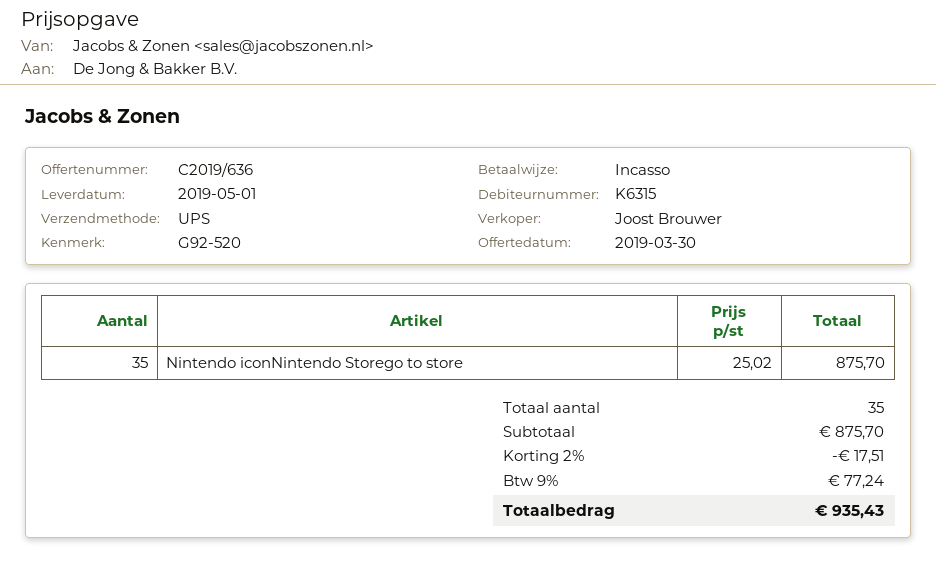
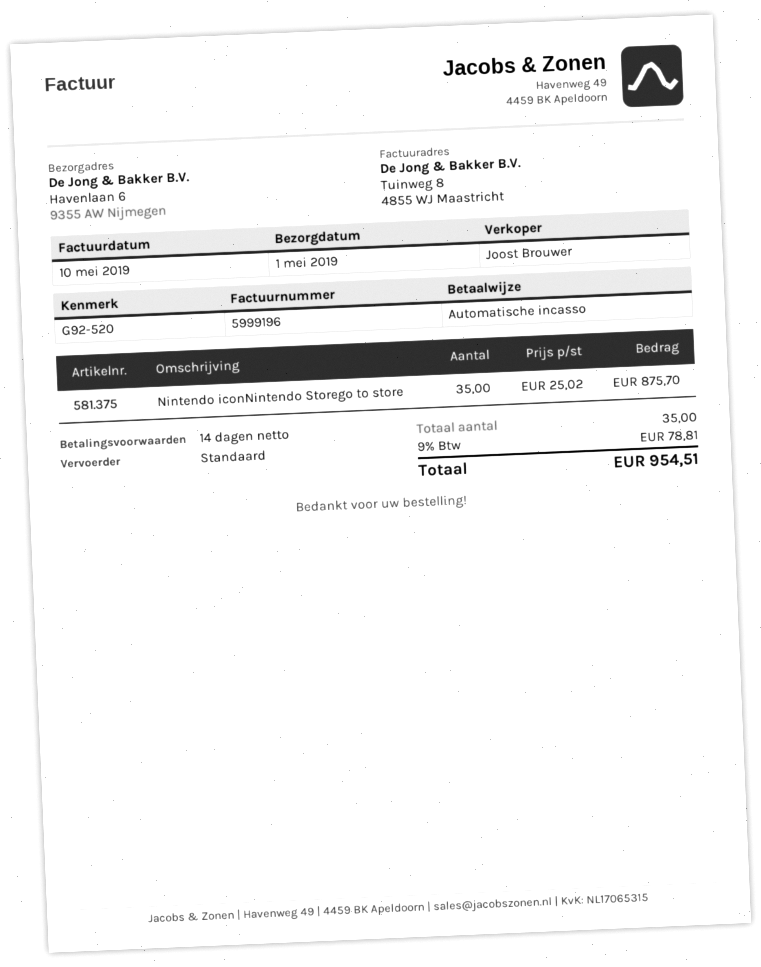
shipping method: UPS -> standard
discount: 2% = 17.51 -> none
tax: 9% = 77.24 -> 9% = 78.81
total: 935.43 -> 954.51

